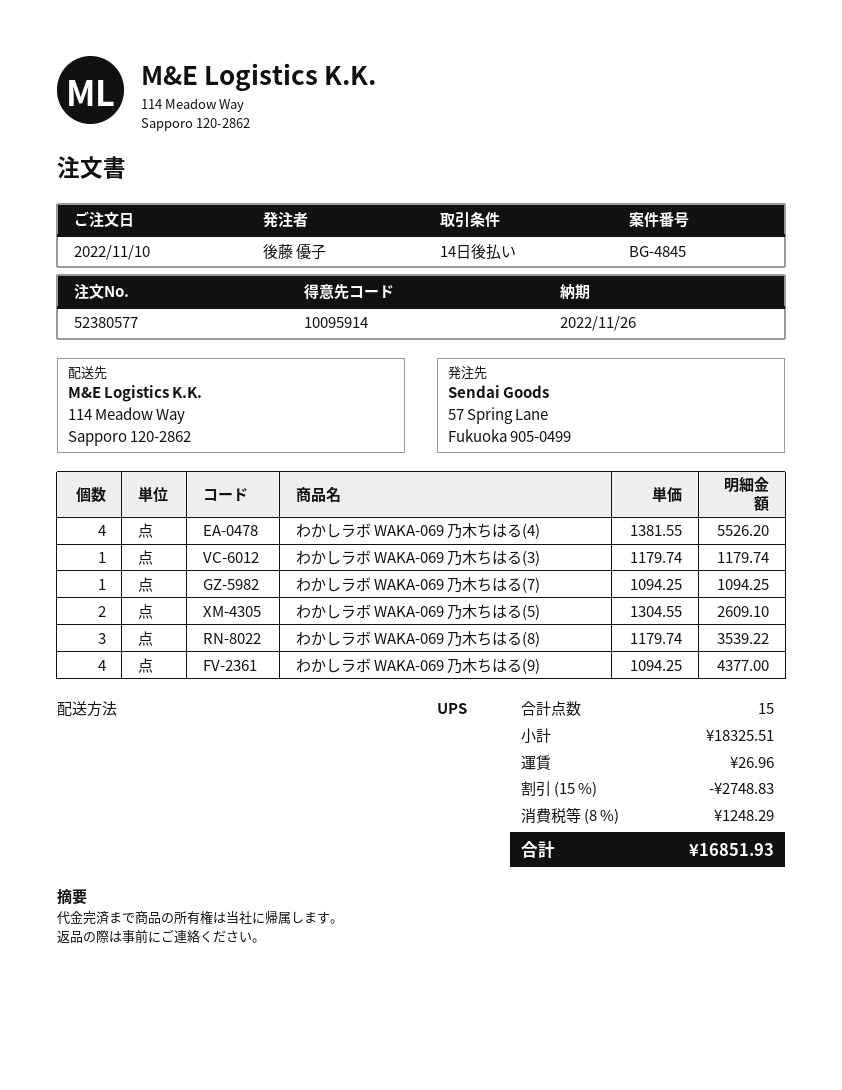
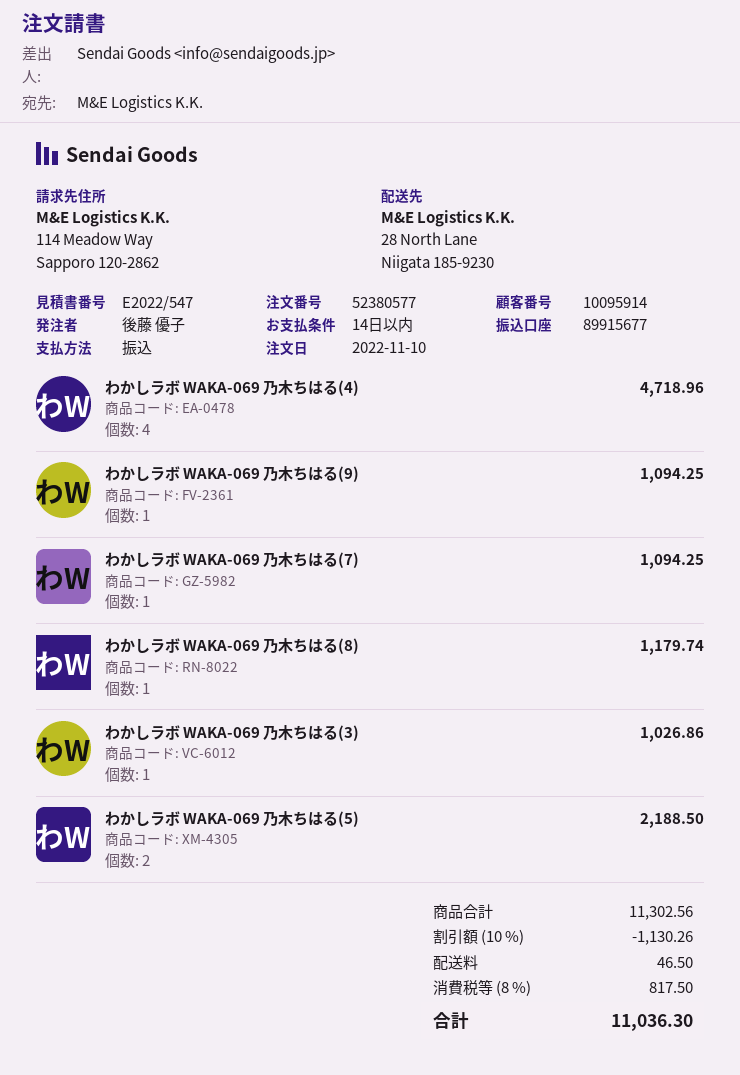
ship to: 114 Meadow Way, Sapporo 120-2862 -> 28 North Lane, Niigata 185-9230
わかしラボ WAKA-069 乃木ちはる(4): 4 for 5526.20 -> 4 for 4718.96
わかしラボ WAKA-069 乃木ちはる(3): 1 for 1179.74 -> 1 for 1026.86
わかしラボ WAKA-069 乃木ちはる(5): 2 for 2609.10 -> 2 for 2188.50
わかしラボ WAKA-069 乃木ちはる(8): 3 for 3539.22 -> 1 for 1179.74
わかしラボ WAKA-069 乃木ちはる(9): 4 for 4377.00 -> 1 for 1094.25
subtotal: 18325.51 -> 11302.56
discount: 15% = 2748.83 -> 10% = 1130.26
shipping: 26.96 -> 46.50
tax: 8% = 1248.29 -> 8% = 817.50
total: 16851.93 -> 11036.30

